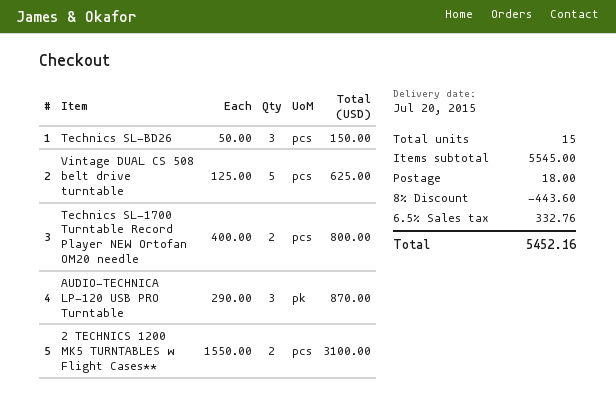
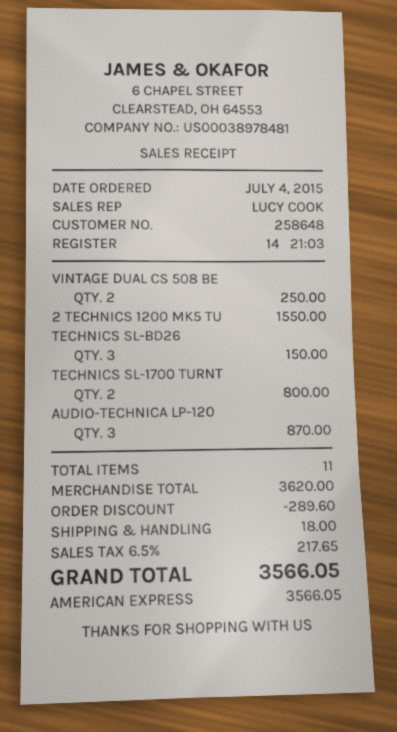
Vintage DUAL CS 508 belt drive turntable: 5 for 625.00 -> 2 for 250.00
2 TECHNICS 1200 MK5 TURNTABLES w Flight Cases**: 2 for 3100.00 -> 1 for 1550.00
total quantity: 15 -> 11
subtotal: 5545.00 -> 3620.00
discount: 443.60 -> 289.60
tax: 6.5% = 332.76 -> 6.5% = 217.65
total: 5452.16 -> 3566.05

